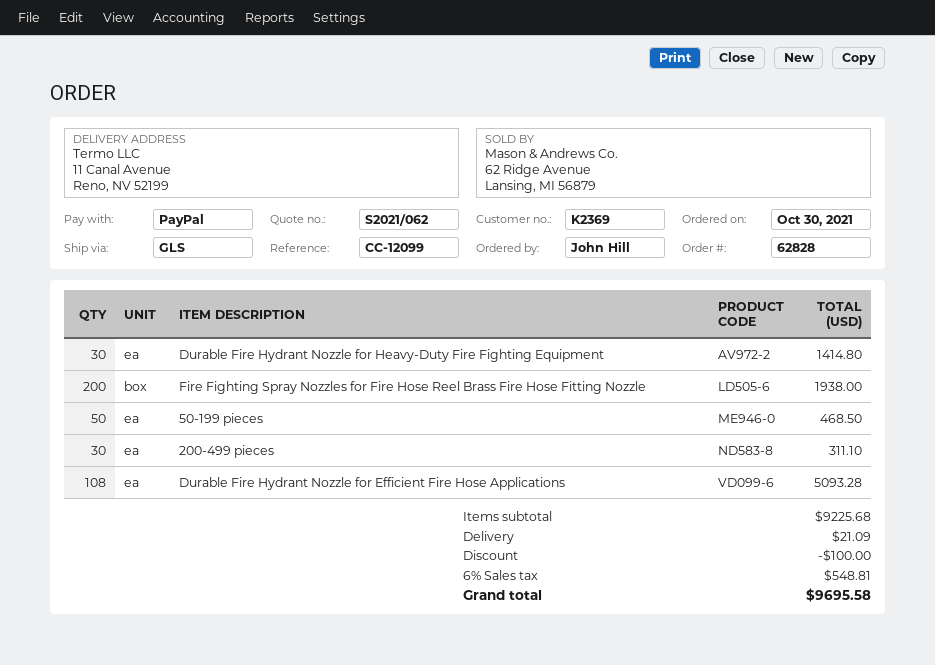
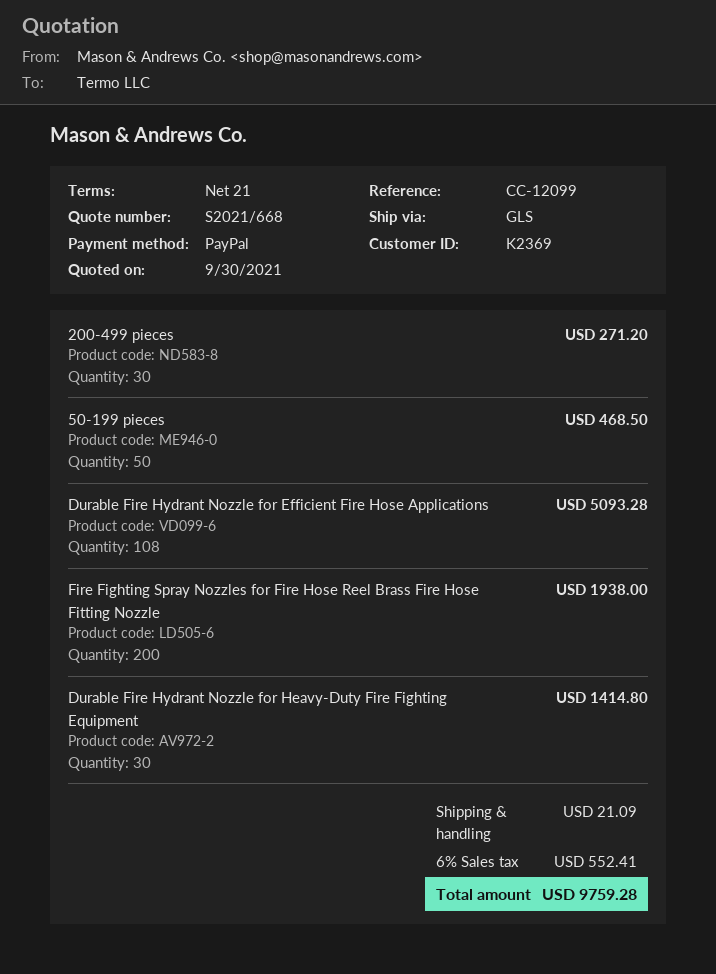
quote number: S2021/062 -> S2021/668
200-499 pieces: 30 for 311.10 -> 30 for 271.20
discount: 100.00 -> none
tax: 6% = 548.81 -> 6% = 552.41
total: 9695.58 -> 9759.28

